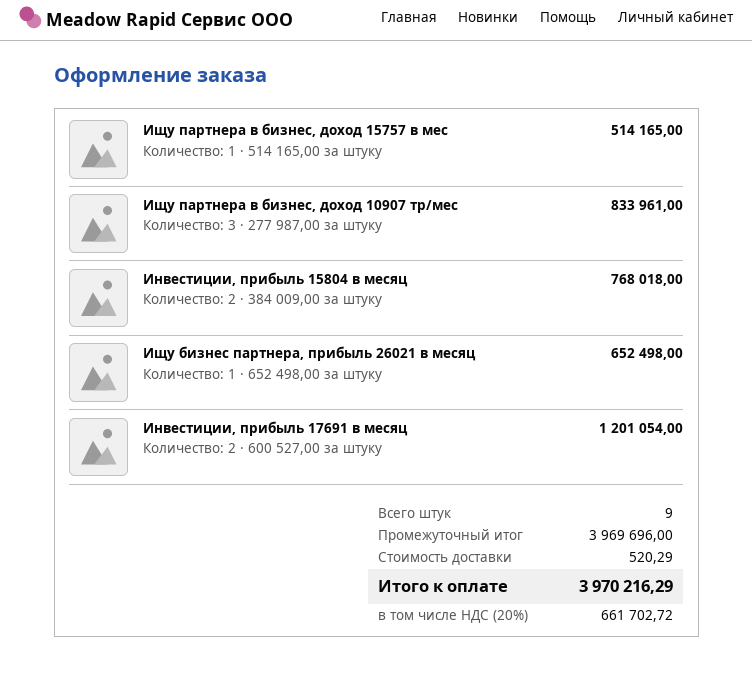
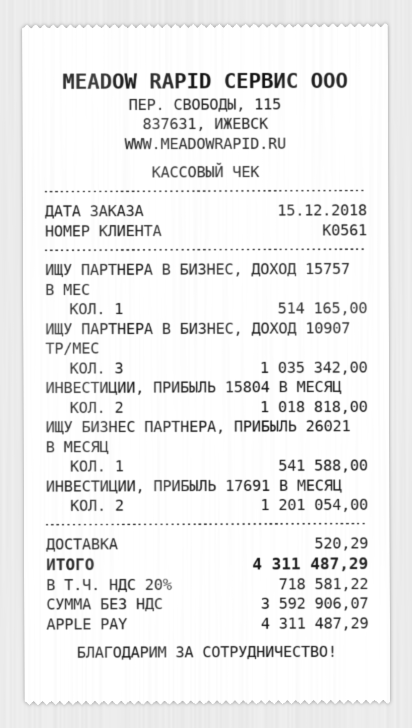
Ищу партнера в бизнес, доход 10907 тр/мес: 3 for 833961.00 -> 3 for 1035342.00
Инвестиции, прибыль 15804 в месяц: 2 for 768018.00 -> 2 for 1018818.00
Ищу бизнес партнера, прибыль 26021 в месяц: 1 for 652498.00 -> 1 for 541588.00
tax: 20% = 661702.72 -> 20% = 718581.22
total: 3970216.29 -> 4311487.29

